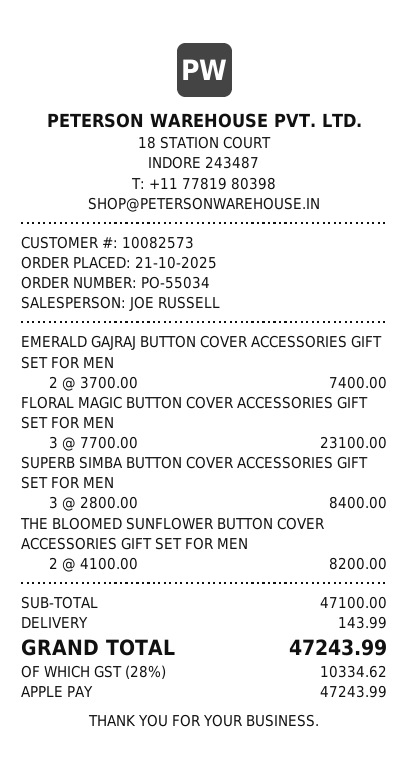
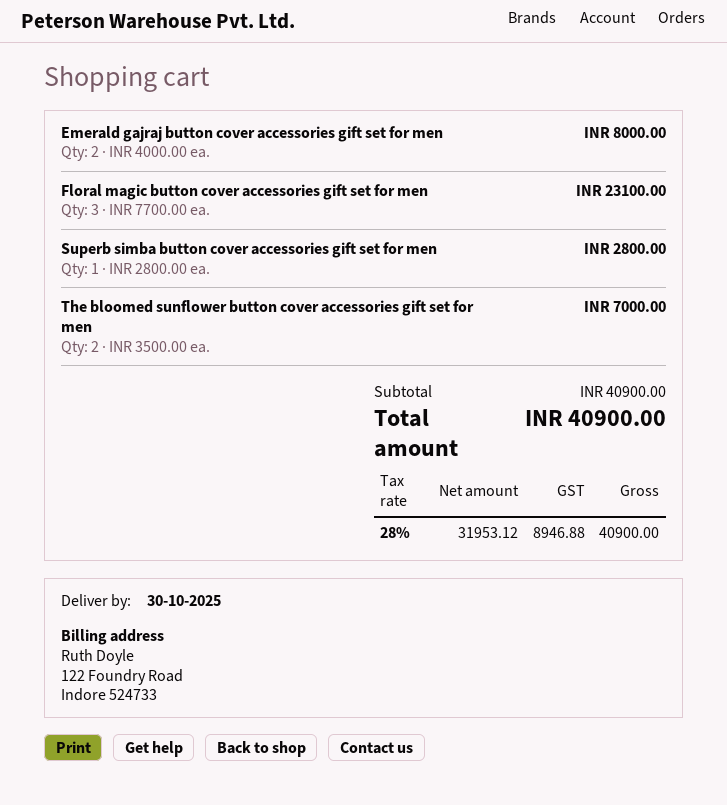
EMERALD GAJRAJ BUTTON COVER ACCESSORIES GIFT SET FOR MEN: 2 x 3700.00 = 7400.00 -> 2 x 4000.00 = 8000.00
SUPERB SIMBA BUTTON COVER ACCESSORIES GIFT SET FOR MEN: 3 x 2800.00 = 8400.00 -> 1 x 2800.00 = 2800.00
THE BLOOMED SUNFLOWER BUTTON COVER ACCESSORIES GIFT SET FOR MEN: 2 x 4100.00 = 8200.00 -> 2 x 3500.00 = 7000.00
subtotal: 47100.00 -> 40900.00
shipping: 143.99 -> none
tax: 28% = 10334.62 -> 28% = 8946.88
total: 47243.99 -> 40900.00

